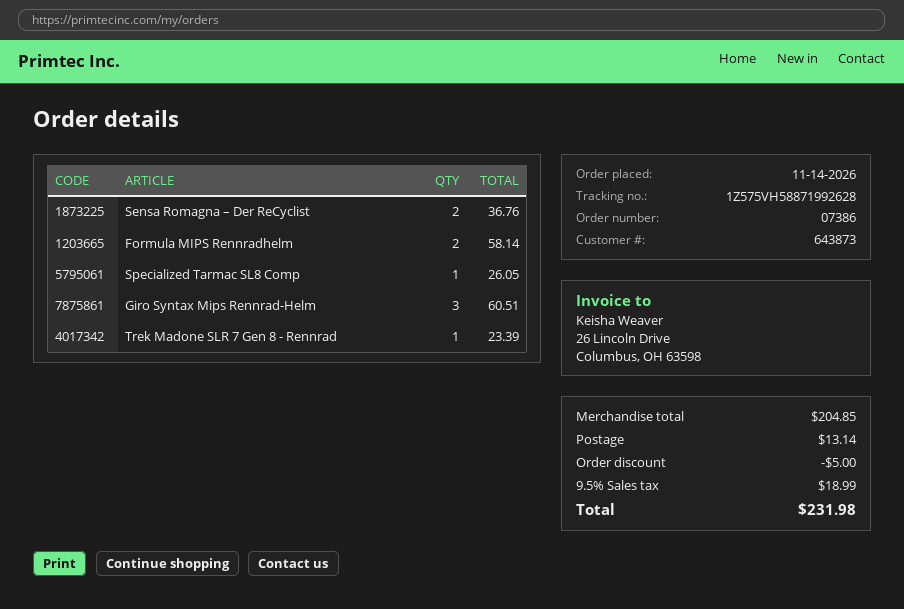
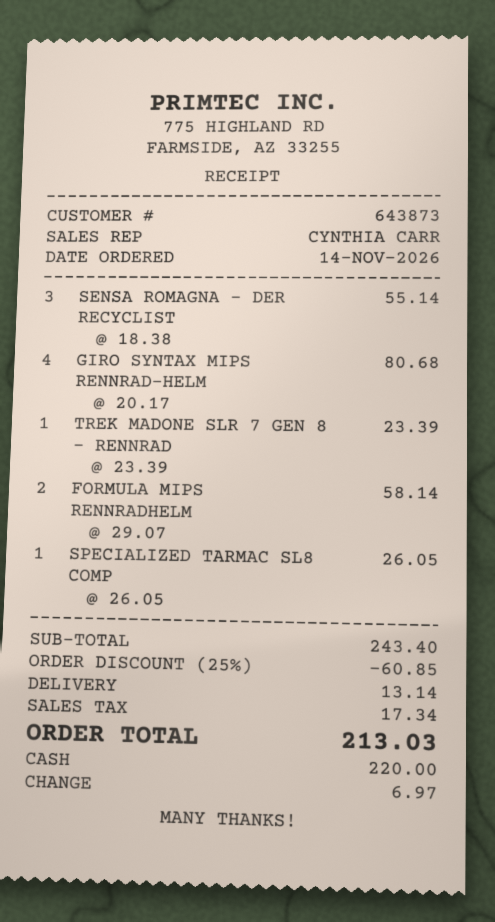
Sensa Romagna – Der ReCyclist: 2 for 36.76 -> 3 for 55.14
Giro Syntax Mips Rennrad-Helm: 3 for 60.51 -> 4 for 80.68
subtotal: 204.85 -> 243.40
discount: 5.00 -> 60.85
tax: 18.99 -> 17.34
total: 231.98 -> 213.03

